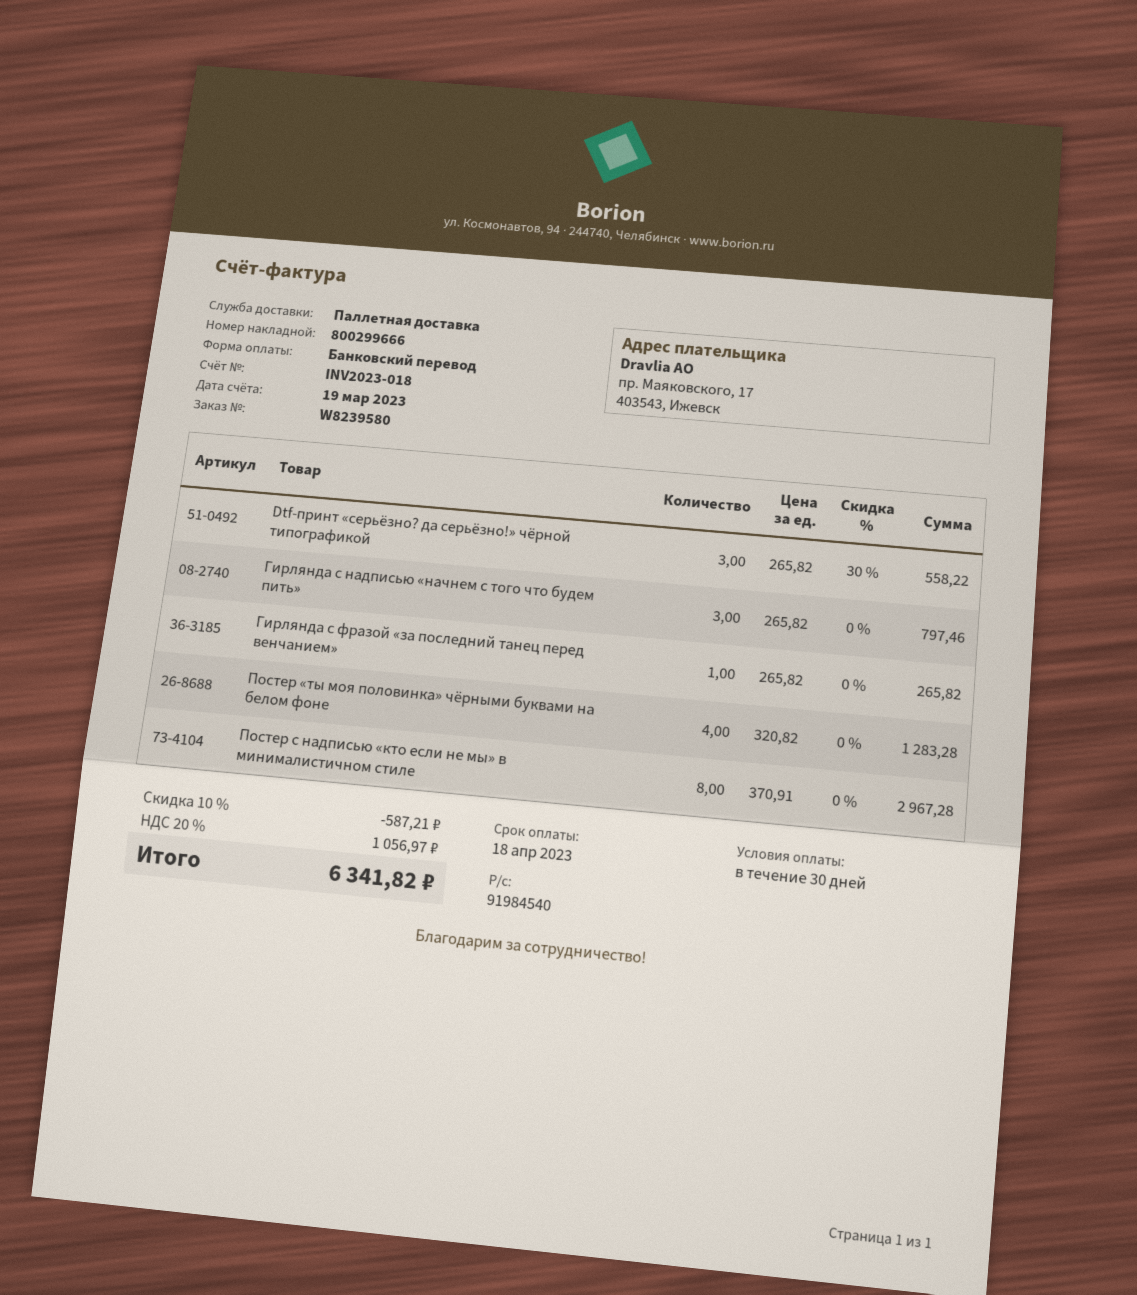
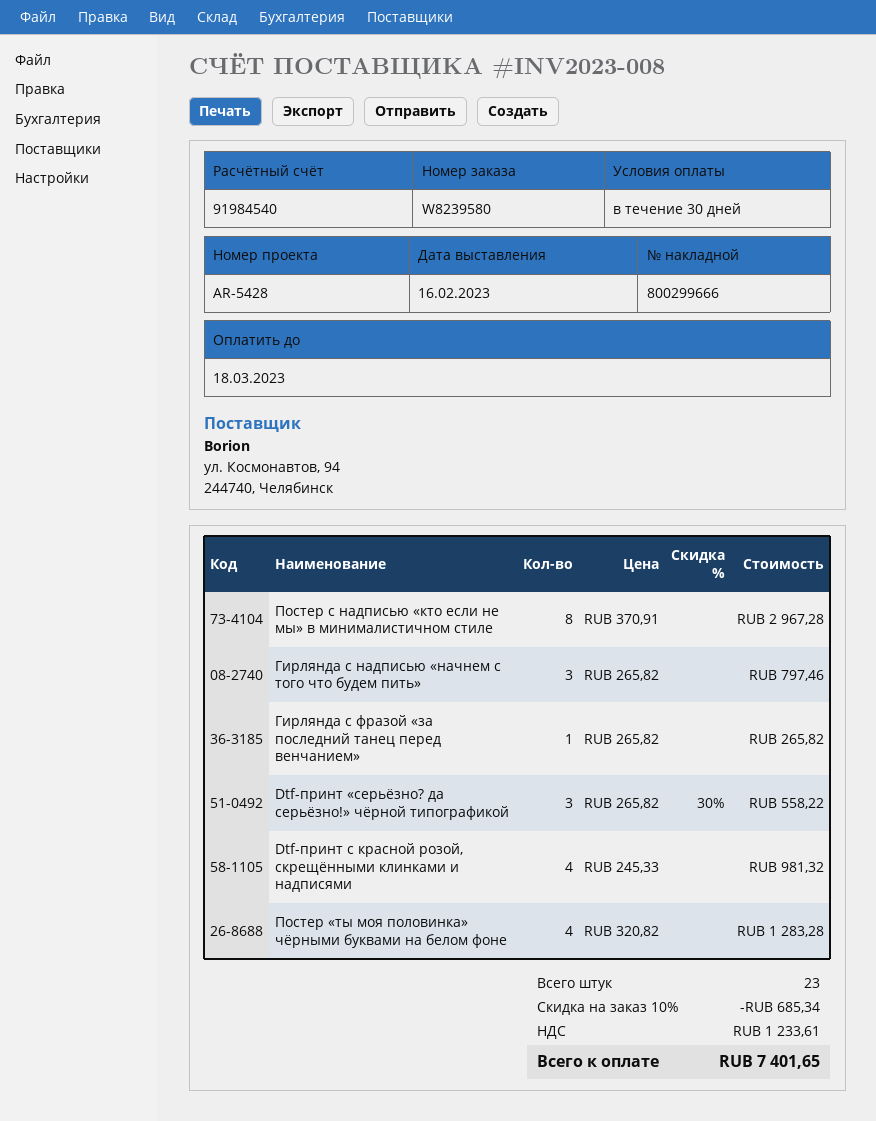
invoice number: INV2023-018 -> INV2023-008
invoice date: 2023-03-19 -> 2023-02-16
due date: 2023-04-18 -> 2023-03-18
Dtf-принт с красной розой, скрещёнными клинками и надписями: none -> 4 x 245.33 = 981.32
discount: 10% = 587.21 -> 10% = 685.34
tax: 1056.97 -> 1233.61
total: 6341.82 -> 7401.65

